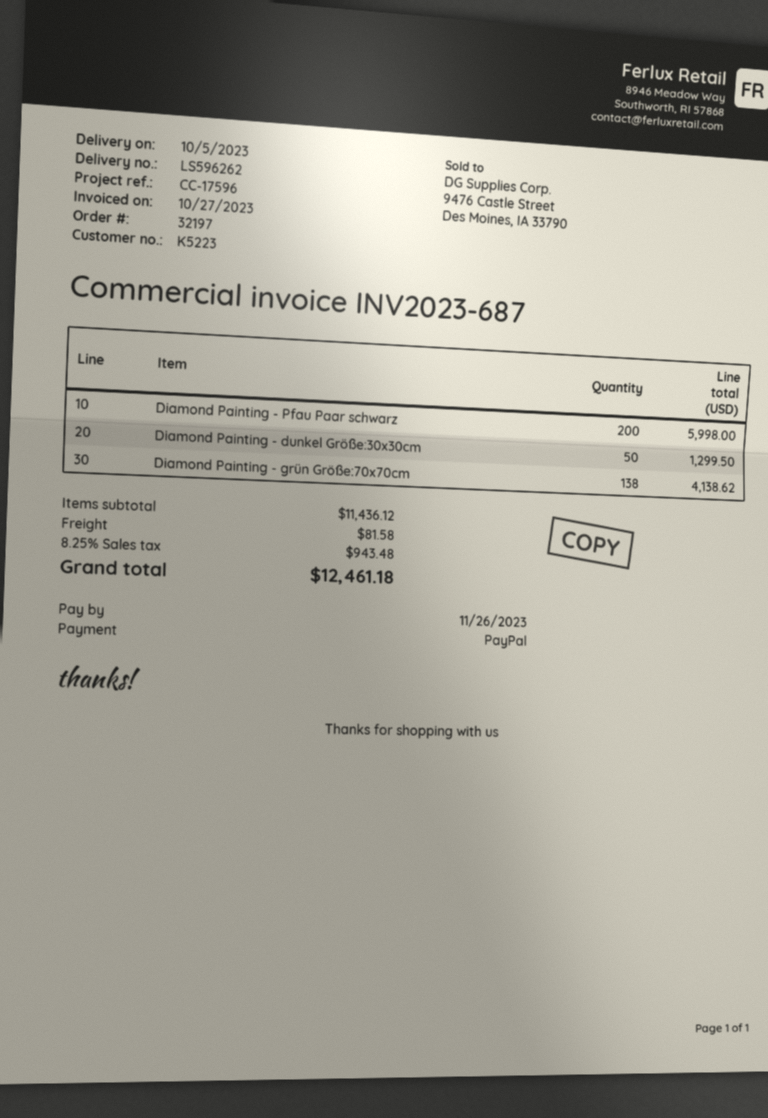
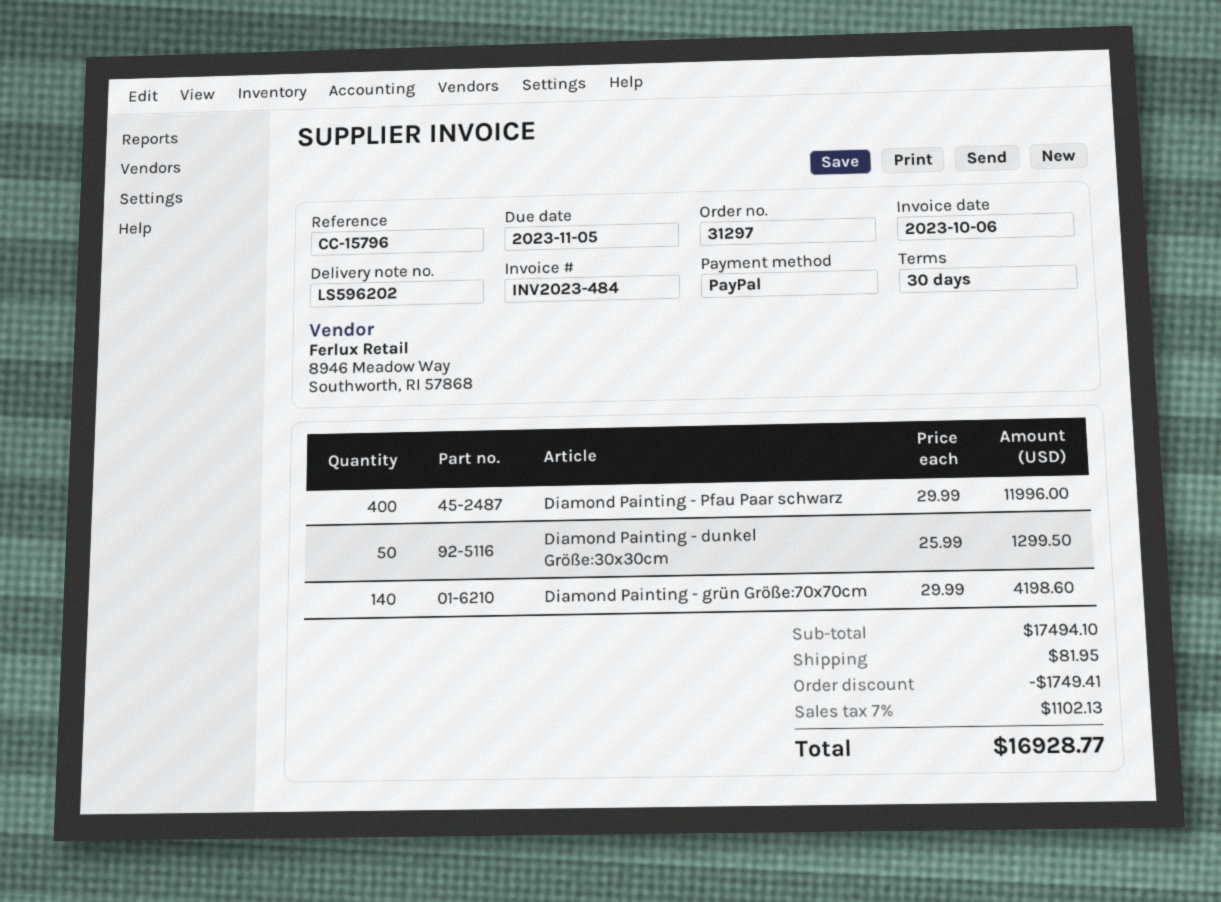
order number: 32197 -> 31297
delivery note number: LS596262 -> LS596202
invoice number: INV2023-687 -> INV2023-484
invoice date: 2023-10-27 -> 2023-10-06
due date: 2023-11-26 -> 2023-11-05
reference: CC-17596 -> CC-15796
Diamond Painting - Pfau Paar schwarz: 200 for 5998.00 -> 400 for 11996.00
Diamond Painting - grün Größe:70x70cm: 138 for 4138.62 -> 140 for 4198.60
subtotal: 11436.12 -> 17494.10
discount: none -> 1749.41
shipping: 81.58 -> 81.95
tax: 8.25% = 943.48 -> 7% = 1102.13
total: 12461.18 -> 16928.77

